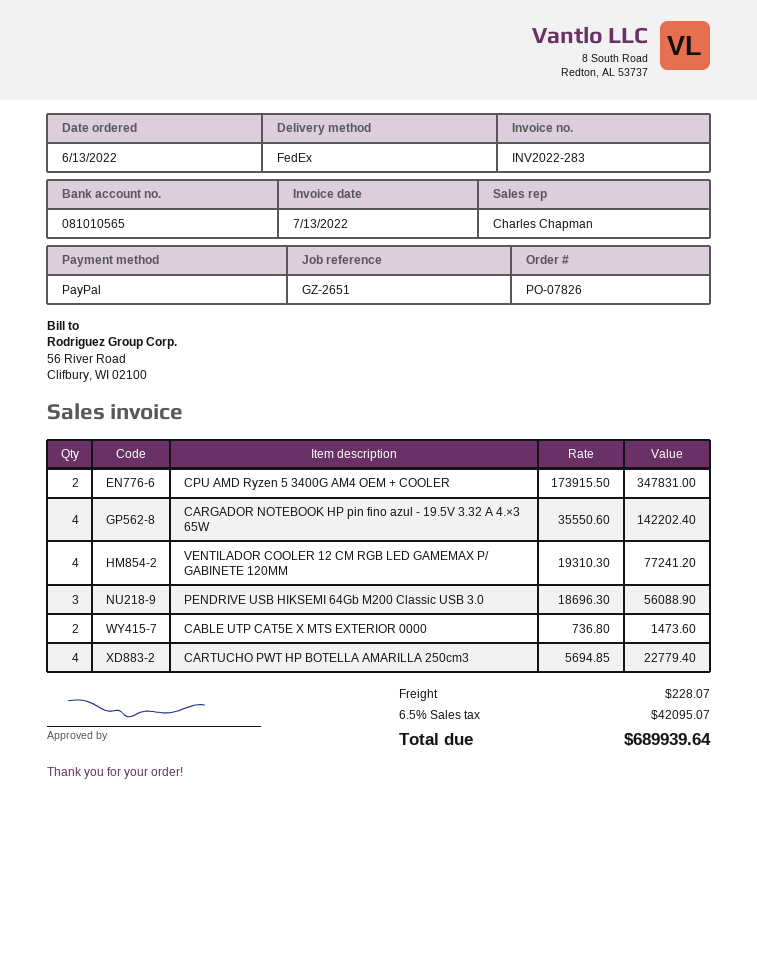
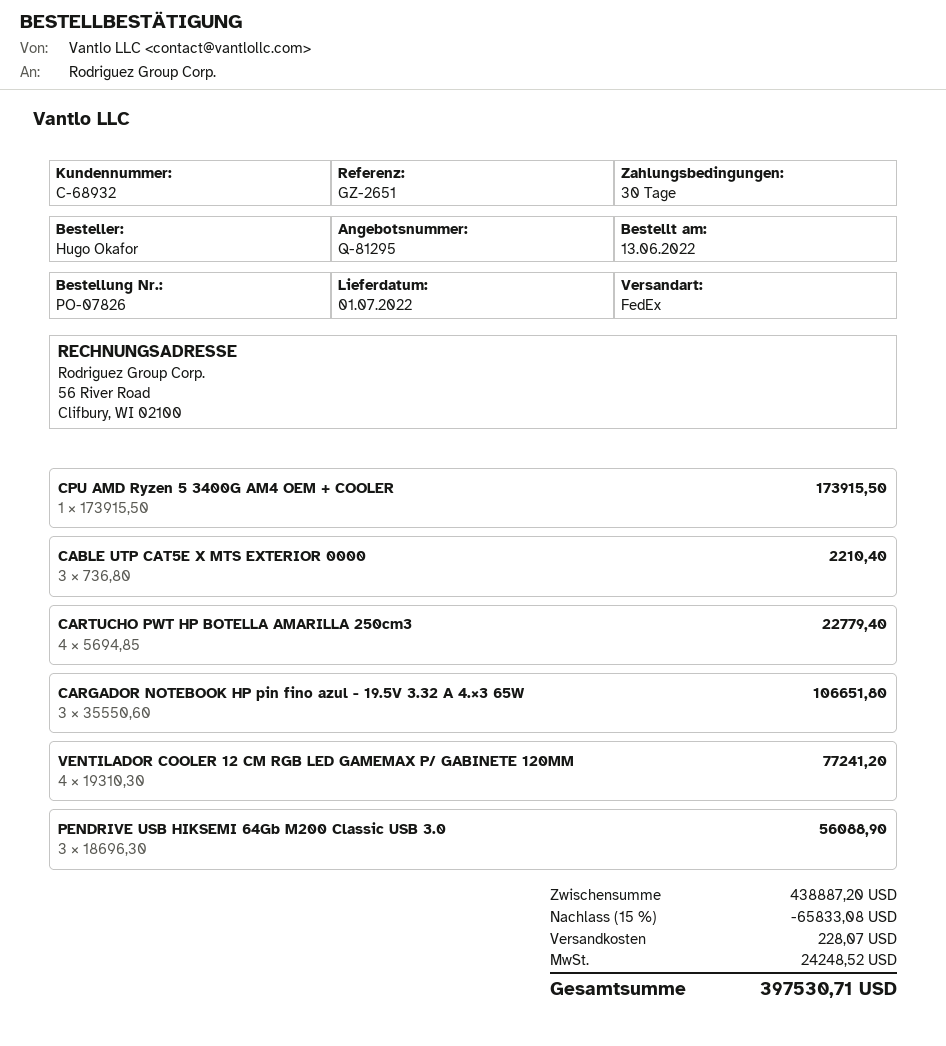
CPU AMD Ryzen 5 3400G AM4 OEM + COOLER: 2 x 173915.50 = 347831.00 -> 1 x 173915.50 = 173915.50
CARGADOR NOTEBOOK HP pin fino azul - 19.5V 3.32 A 4.×3 65W: 4 x 35550.60 = 142202.40 -> 3 x 35550.60 = 106651.80
CABLE UTP CAT5E X MTS EXTERIOR 0000: 2 x 736.80 = 1473.60 -> 3 x 736.80 = 2210.40
discount: none -> 15% = 65833.08
tax: 42095.07 -> 24248.52
total: 689939.64 -> 397530.71

